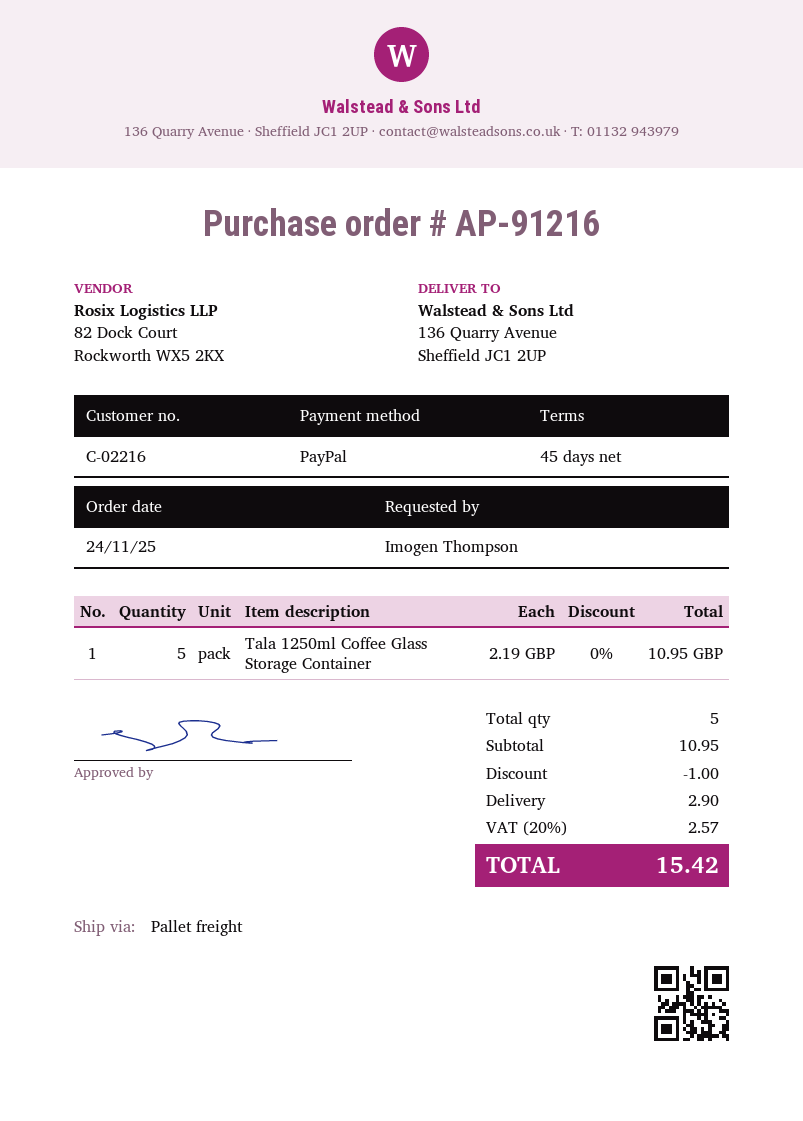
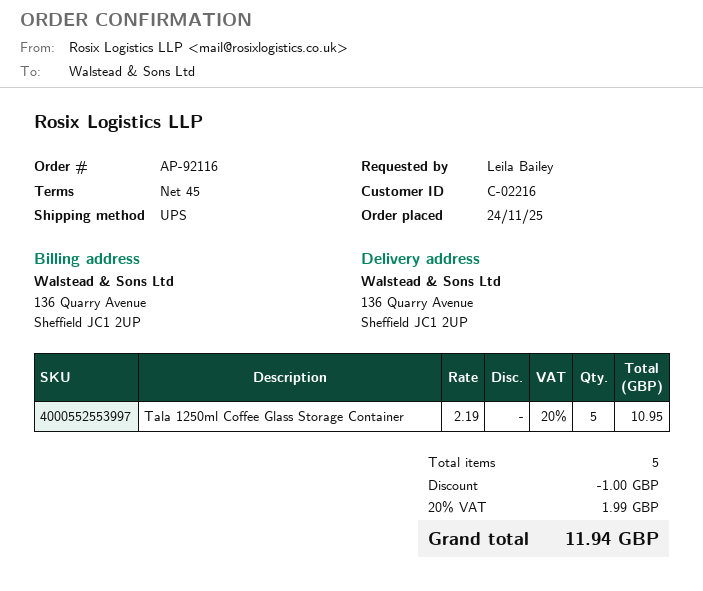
order number: AP-91216 -> AP-92116
ordered by: Imogen Thompson -> Leila Bailey
shipping method: pallet freight -> UPS
shipping: 2.90 -> none
tax: 20% = 2.57 -> 20% = 1.99
total: 15.42 -> 11.94

